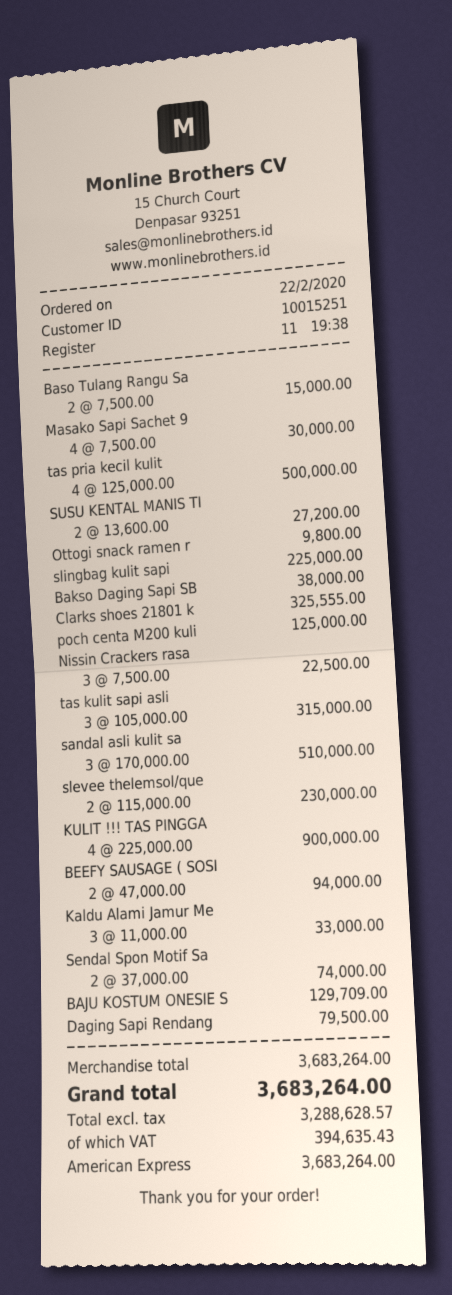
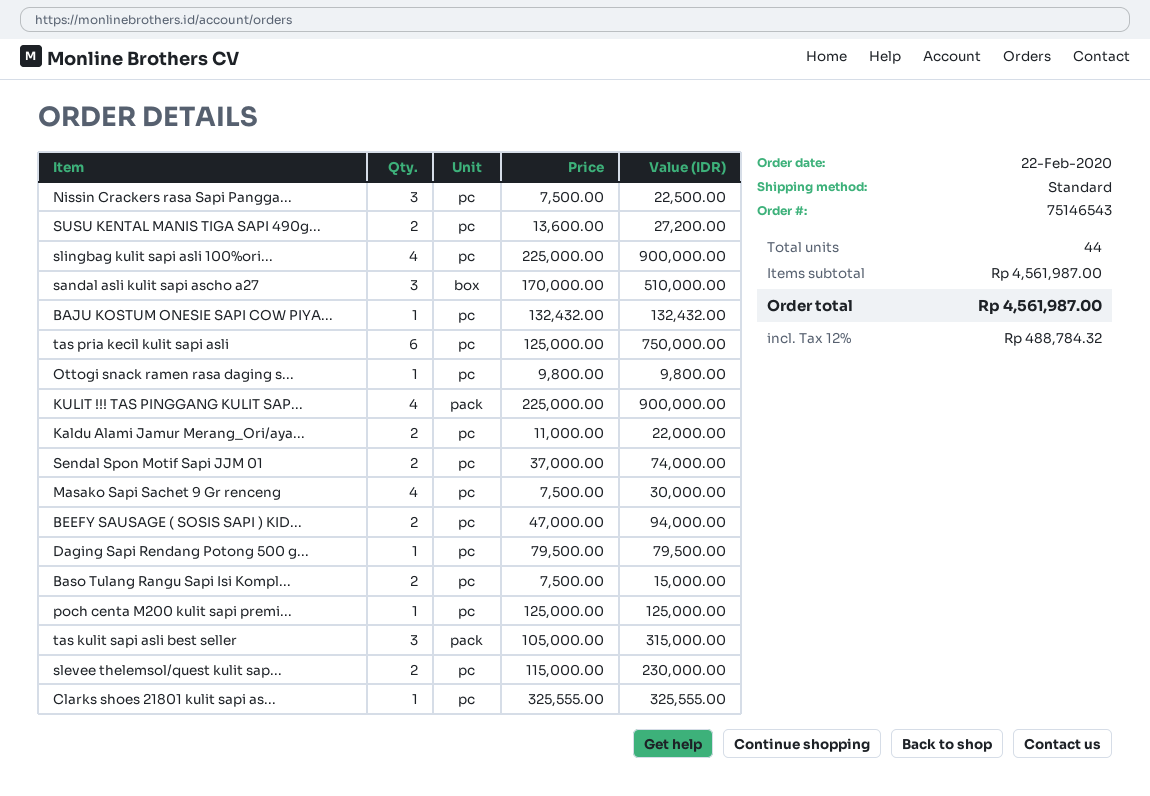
tas pria kecil kulit: 4 x 125000.00 = 500000.00 -> 6 x 125000.00 = 750000.00
slingbag kulit sapi: 1 x 225000.00 = 225000.00 -> 4 x 225000.00 = 900000.00
Bakso Daging Sapi SB: 1 x 38000.00 = 38000.00 -> none
Kaldu Alami Jamur Me: 3 x 11000.00 = 33000.00 -> 2 x 11000.00 = 22000.00
BAJU KOSTUM ONESIE S: 1 x 129709.00 = 129709.00 -> 1 x 132432.00 = 132432.00
subtotal: 3683264.00 -> 4561987.00
tax: 394635.43 -> 488784.32
total: 3683264.00 -> 4561987.00

